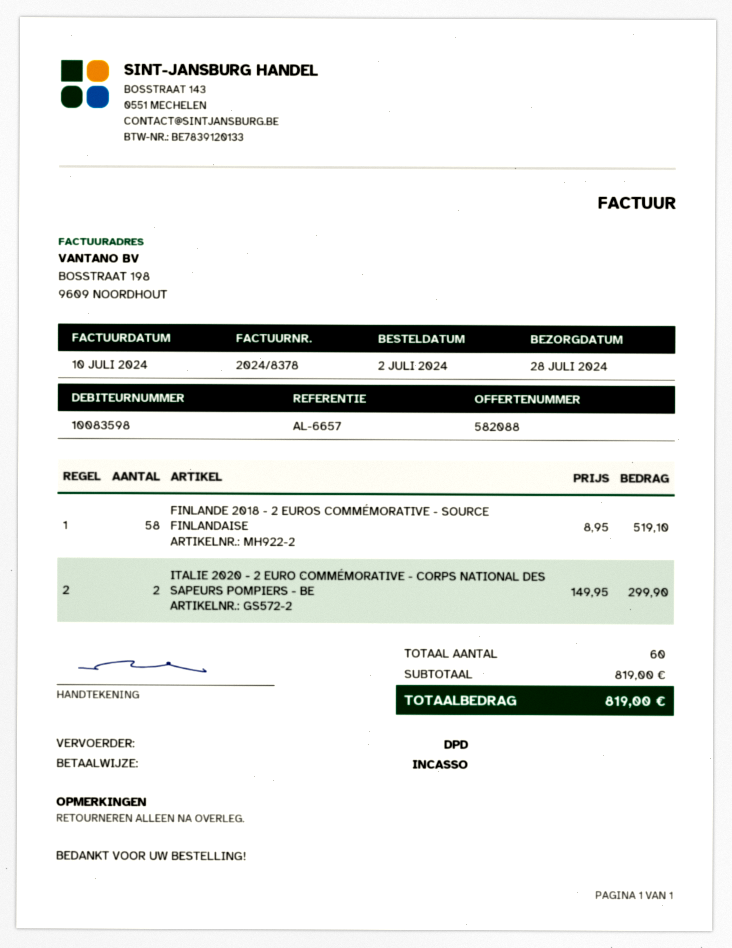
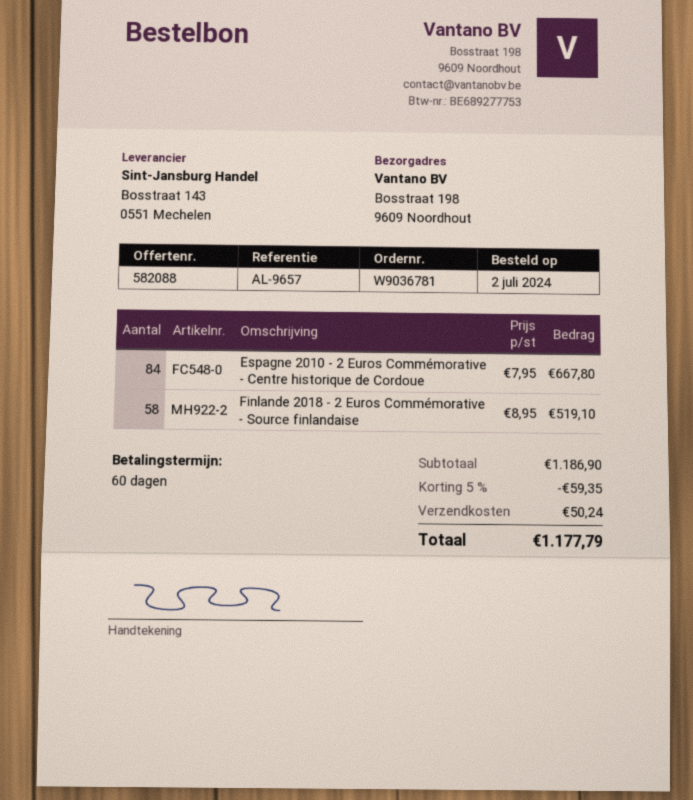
reference: AL-6657 -> AL-9657
ITALIE 2020 - 2 EURO COMMÉMORATIVE - CORPS NATIONAL DES SAPEURS POMPIERS - BE: 2 x 149.95 = 299.90 -> none
Espagne 2010 - 2 Euros Commémorative - Centre historique de Cordoue: none -> 84 x 7.95 = 667.80
subtotal: 819.00 -> 1186.90
discount: none -> 5% = 59.35
shipping: none -> 50.24
total: 819.00 -> 1177.79

